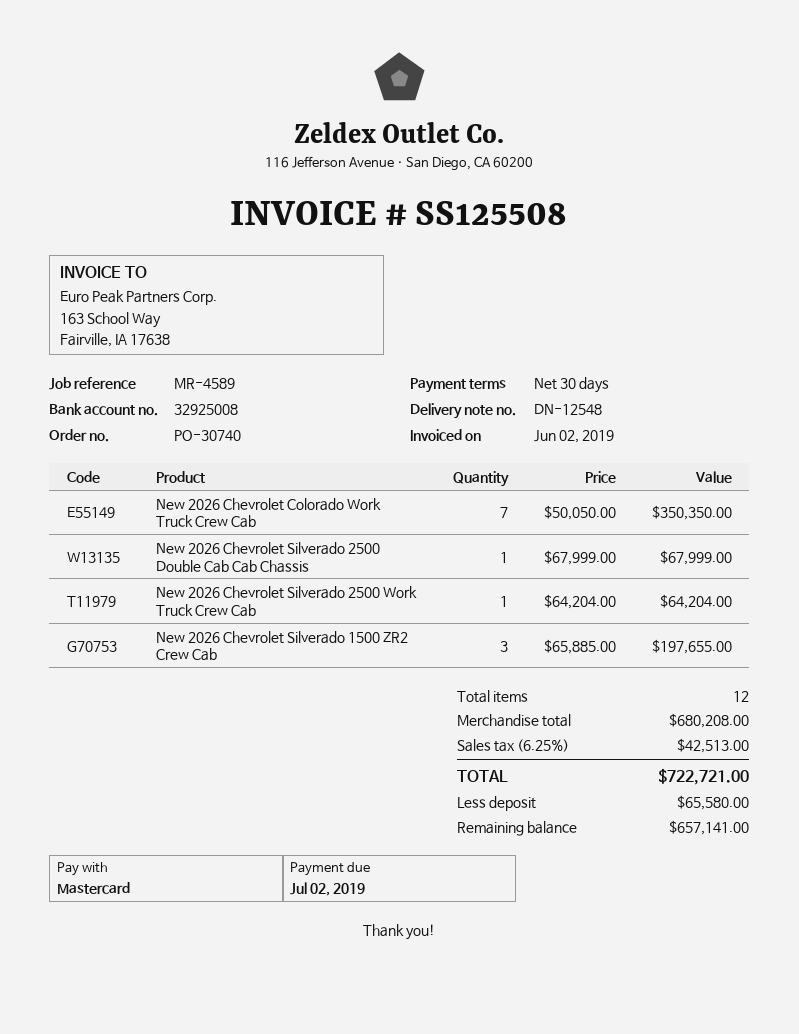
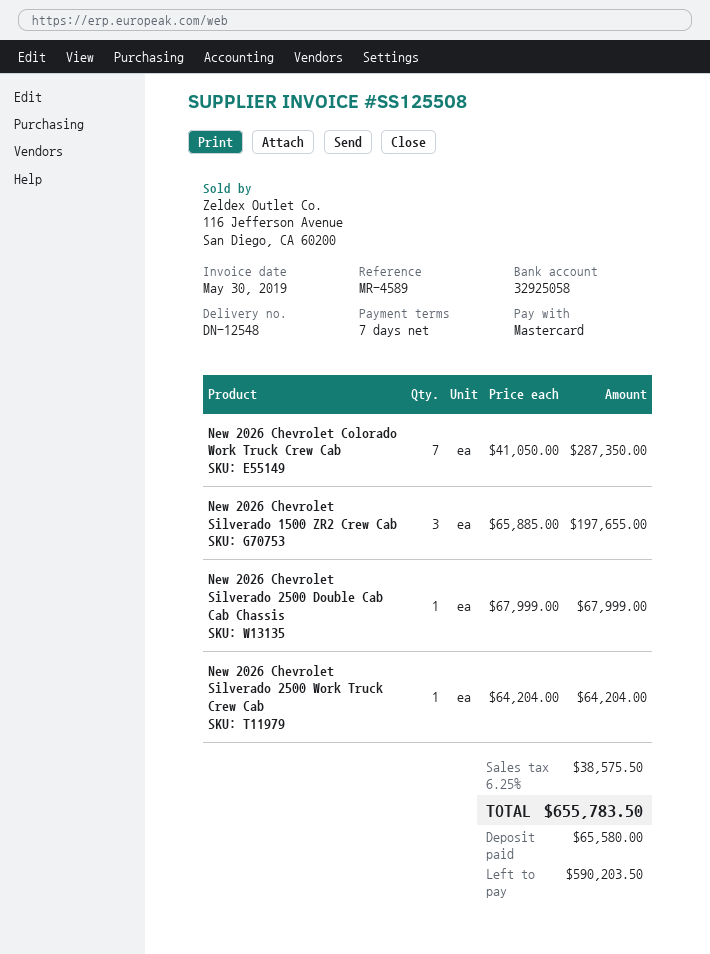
invoice date: 2019-06-02 -> 2019-05-30
payment terms: 30 days -> 7 days
bank account: 32925008 -> 32925058
New 2026 Chevrolet Colorado Work Truck Crew Cab: 7 x 50050.00 = 350350.00 -> 7 x 41050.00 = 287350.00
tax: 6.25% = 42513.00 -> 6.25% = 38575.50
total: 722721.00 -> 655783.50
balance: 657141.00 -> 590203.50

